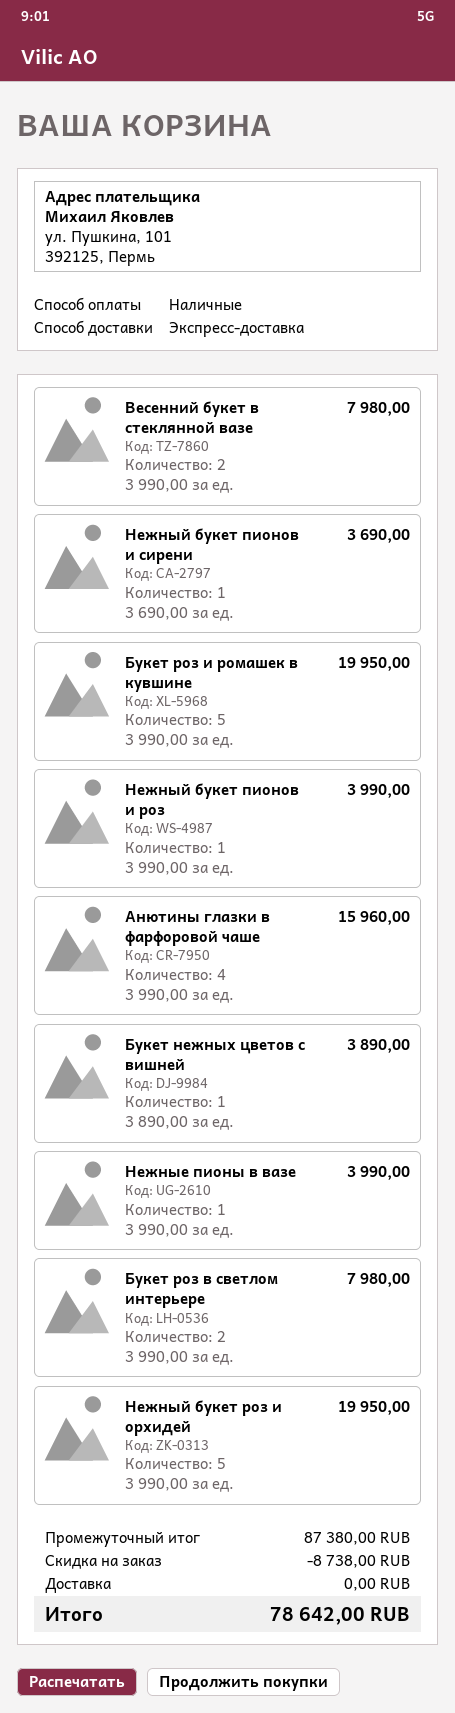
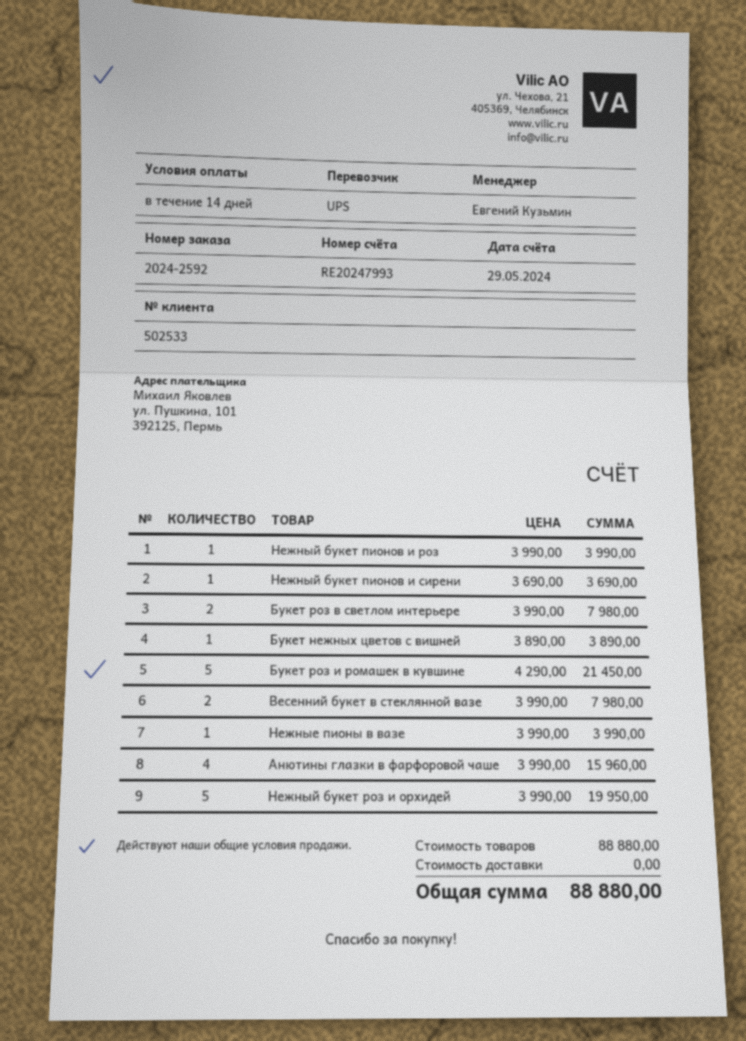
shipping method: express -> UPS
Букет роз и ромашек в кувшине: 5 x 3990.00 = 19950.00 -> 5 x 4290.00 = 21450.00
subtotal: 87380.00 -> 88880.00
discount: 8738.00 -> none
total: 78642.00 -> 88880.00

